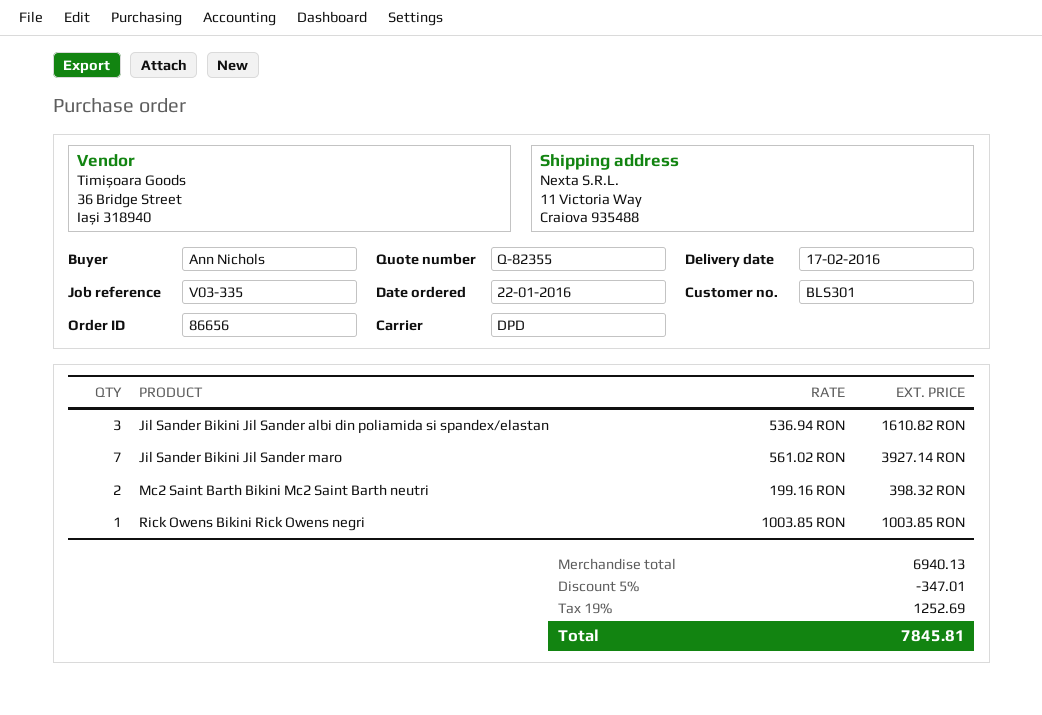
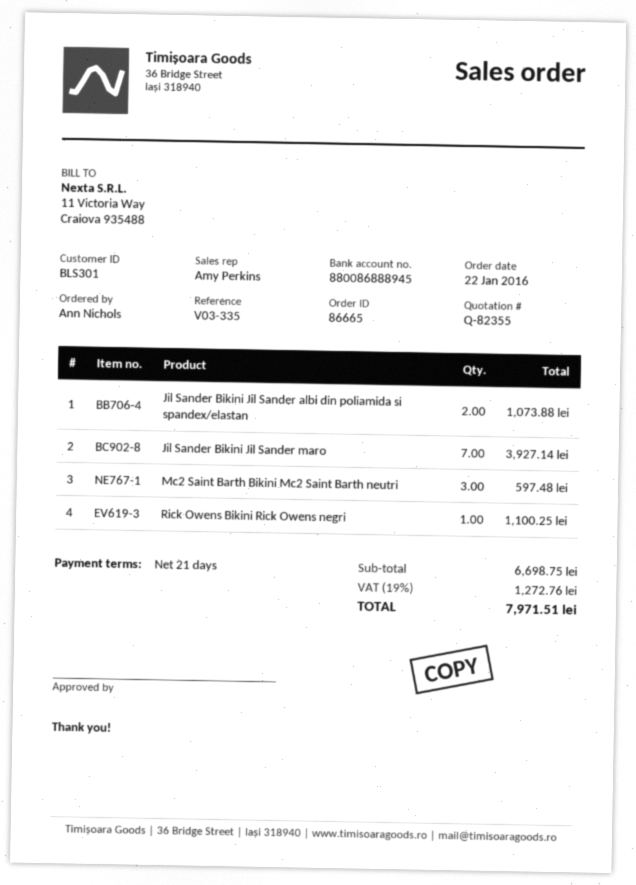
order number: 86656 -> 86665
Jil Sander Bikini Jil Sander albi din poliamida si spandex/elastan: 3 for 1610.82 -> 2 for 1073.88
Mc2 Saint Barth Bikini Mc2 Saint Barth neutri: 2 for 398.32 -> 3 for 597.48
Rick Owens Bikini Rick Owens negri: 1 for 1003.85 -> 1 for 1100.25
subtotal: 6940.13 -> 6698.75
discount: 5% = 347.01 -> none
tax: 19% = 1252.69 -> 19% = 1272.76
total: 7845.81 -> 7971.51

